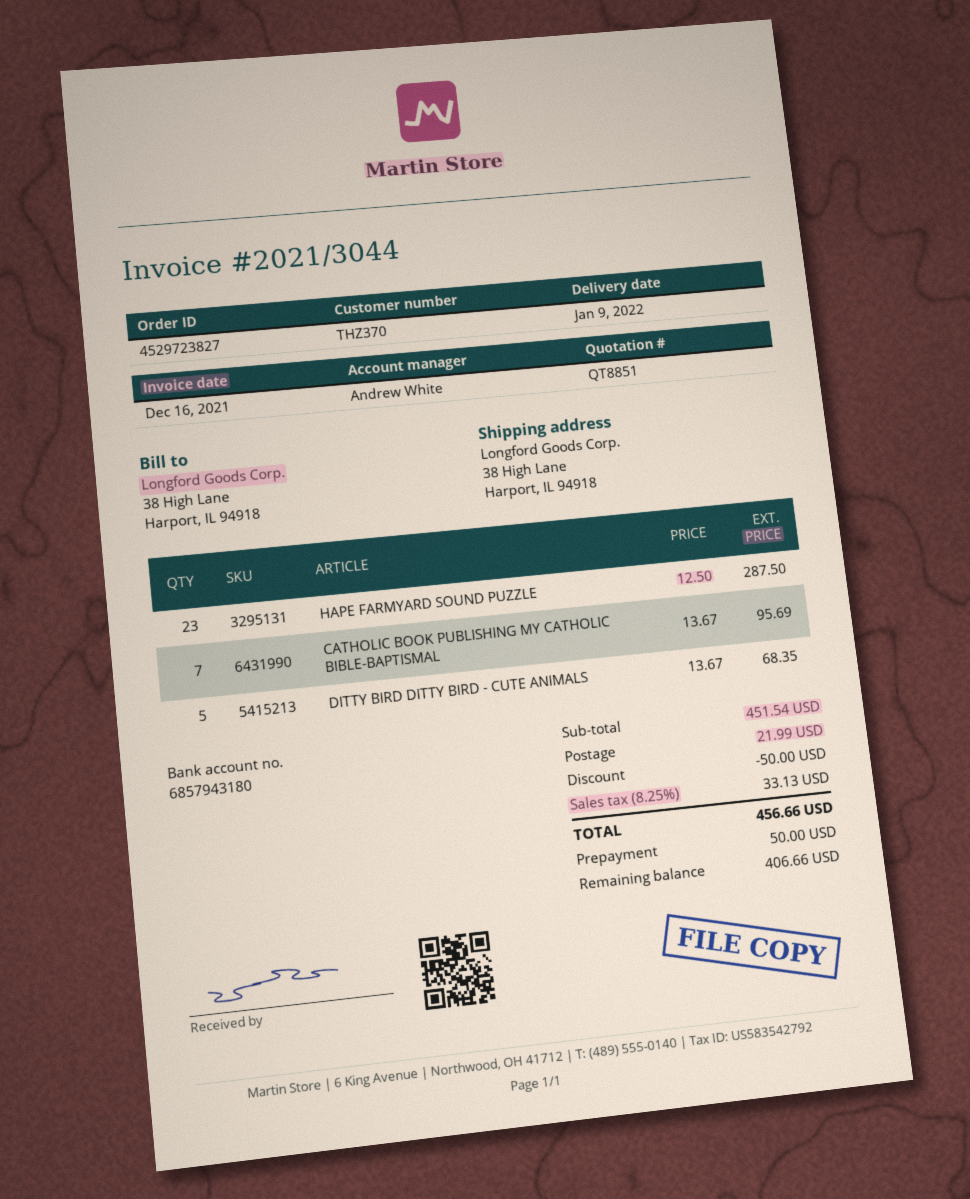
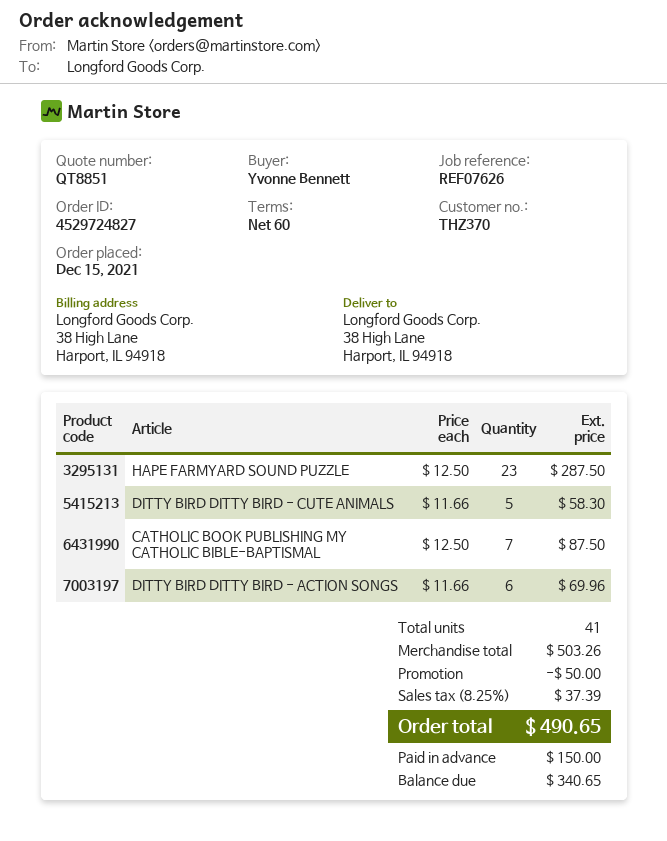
order number: 4529723827 -> 4529724827
CATHOLIC BOOK PUBLISHING MY CATHOLIC BIBLE-BAPTISMAL: 7 x 13.67 = 95.69 -> 7 x 12.50 = 87.50
DITTY BIRD DITTY BIRD - CUTE ANIMALS: 5 x 13.67 = 68.35 -> 5 x 11.66 = 58.30
DITTY BIRD DITTY BIRD - ACTION SONGS: none -> 6 x 11.66 = 69.96
subtotal: 451.54 -> 503.26
shipping: 21.99 -> none
tax: 8.25% = 33.13 -> 8.25% = 37.39
total: 456.66 -> 490.65
deposit: 50.00 -> 150.00
balance: 406.66 -> 340.65

